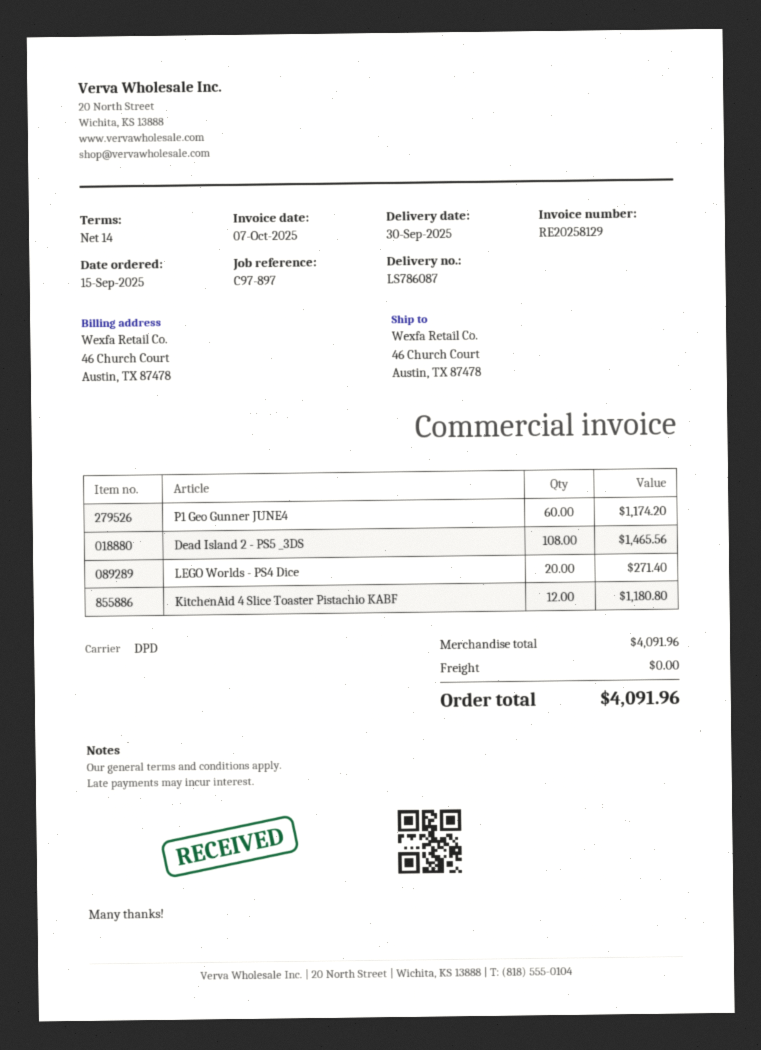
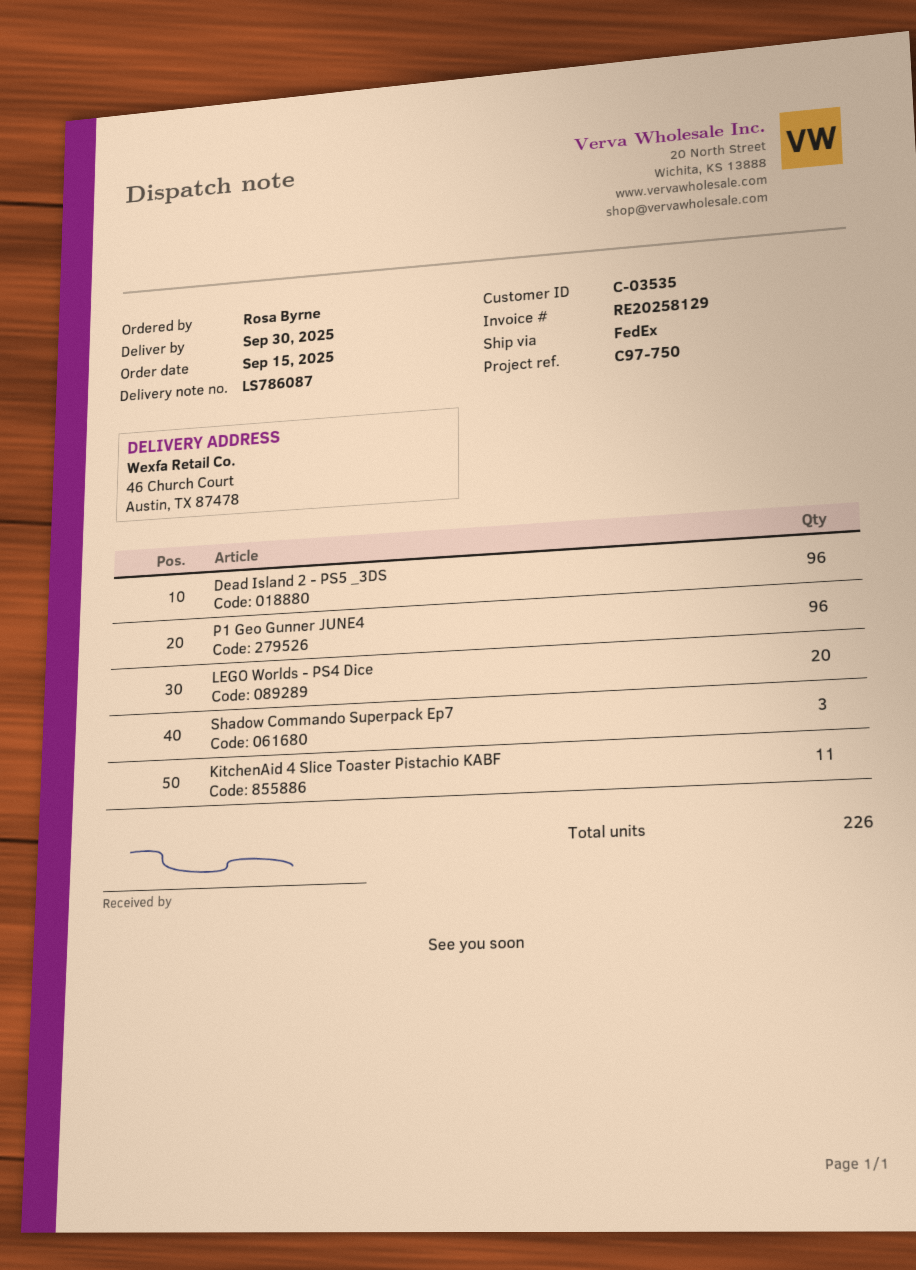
reference: C97-897 -> C97-750
shipping method: DPD -> FedEx
P1 Geo Gunner JUNE4: 60 -> 96
Dead Island 2 - PS5 _3DS: 108 -> 96
KitchenAid 4 Slice Toaster Pistachio KABF: 12 -> 11
Shadow Commando Superpack Ep7: none -> 3

